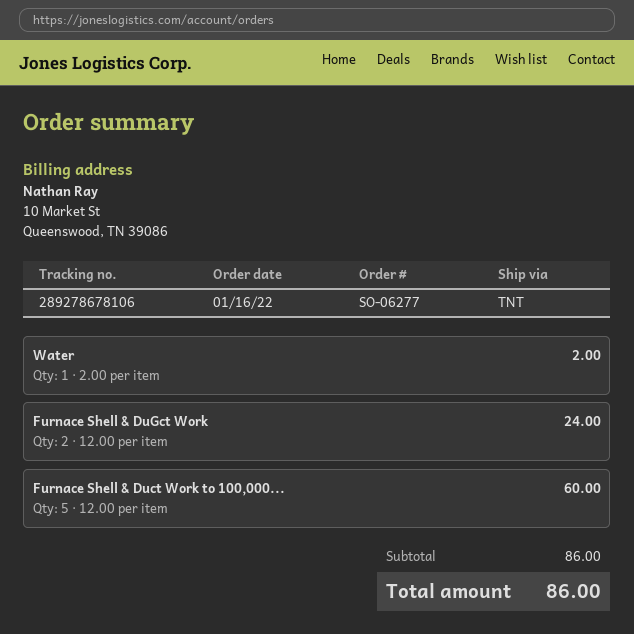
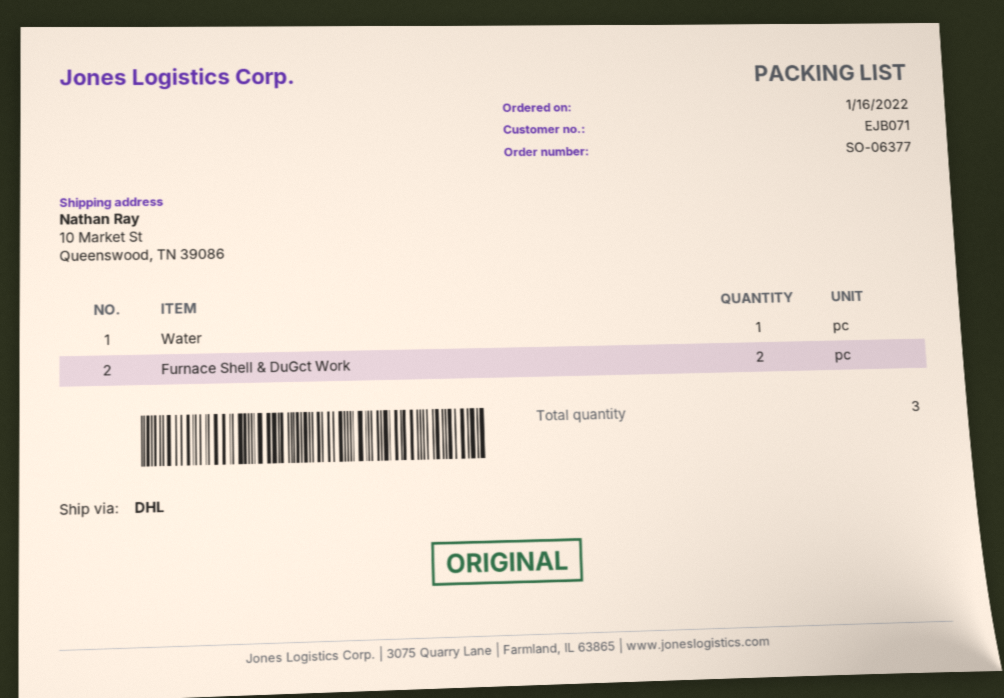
order number: SO-06277 -> SO-06377
shipping method: TNT -> DHL
Furnace Shell & Duct Work to 100,000...: 5 -> none

